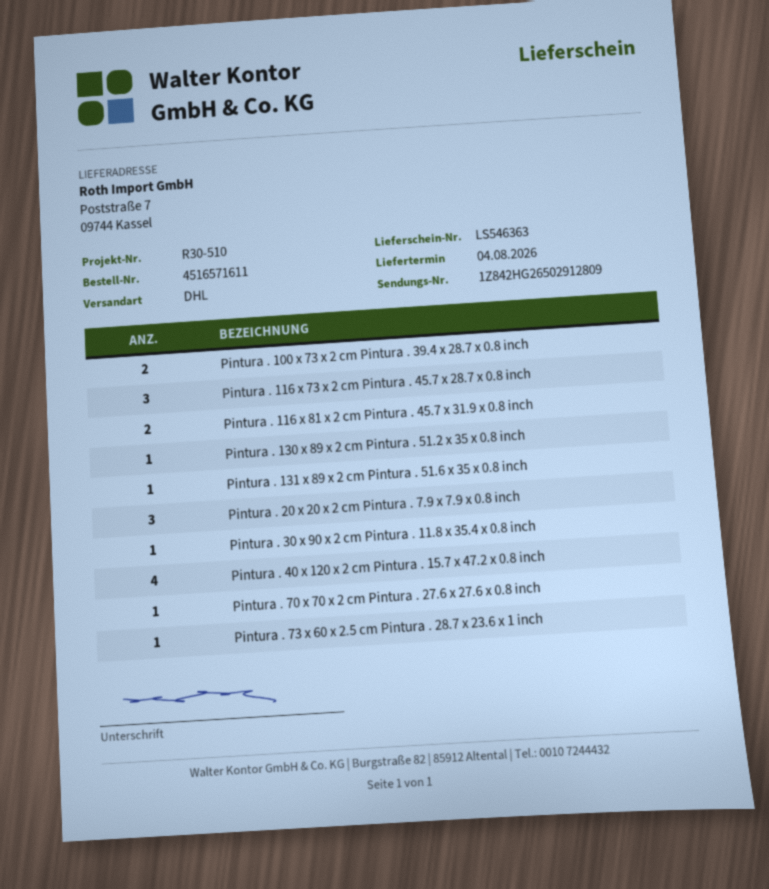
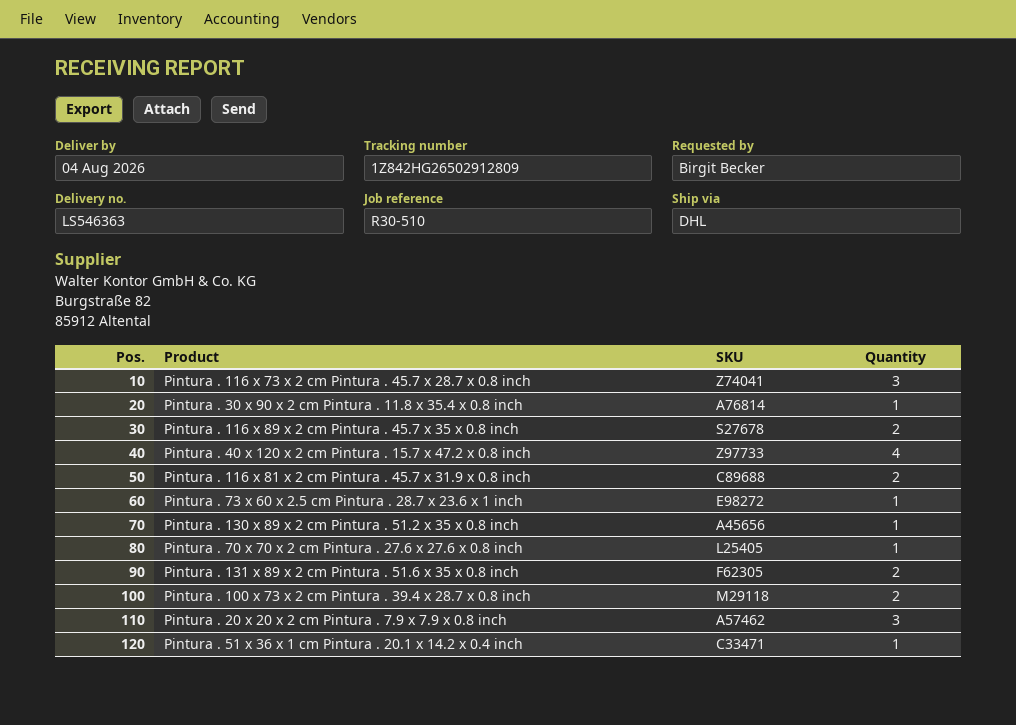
Pintura . 131 x 89 x 2 cm Pintura . 51.6 x 35 x 0.8 inch: 1 -> 2
Pintura . 116 x 89 x 2 cm Pintura . 45.7 x 35 x 0.8 inch: none -> 2
Pintura . 51 x 36 x 1 cm Pintura . 20.1 x 14.2 x 0.4 inch: none -> 1

